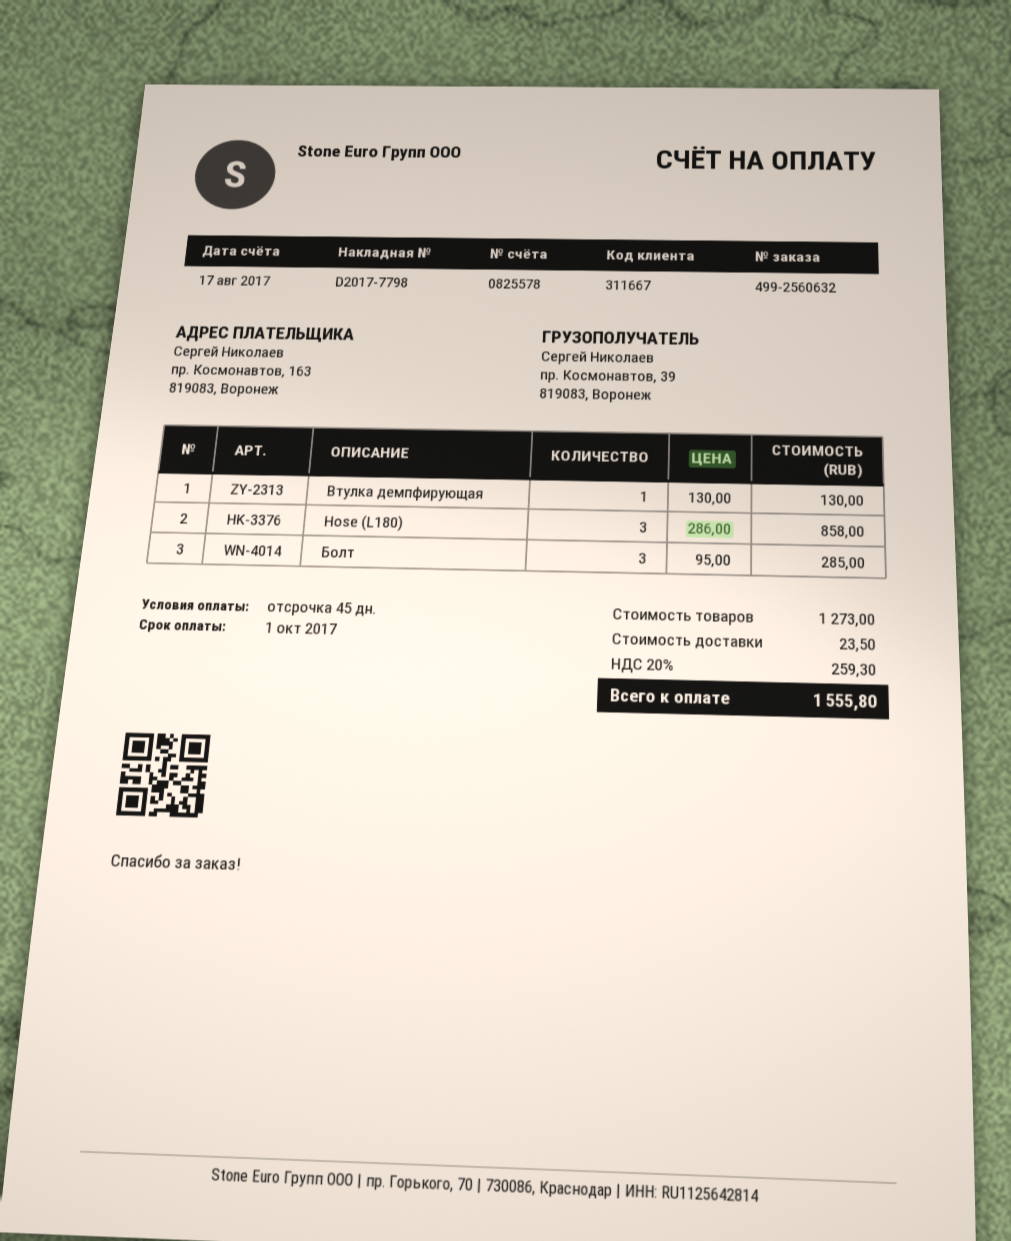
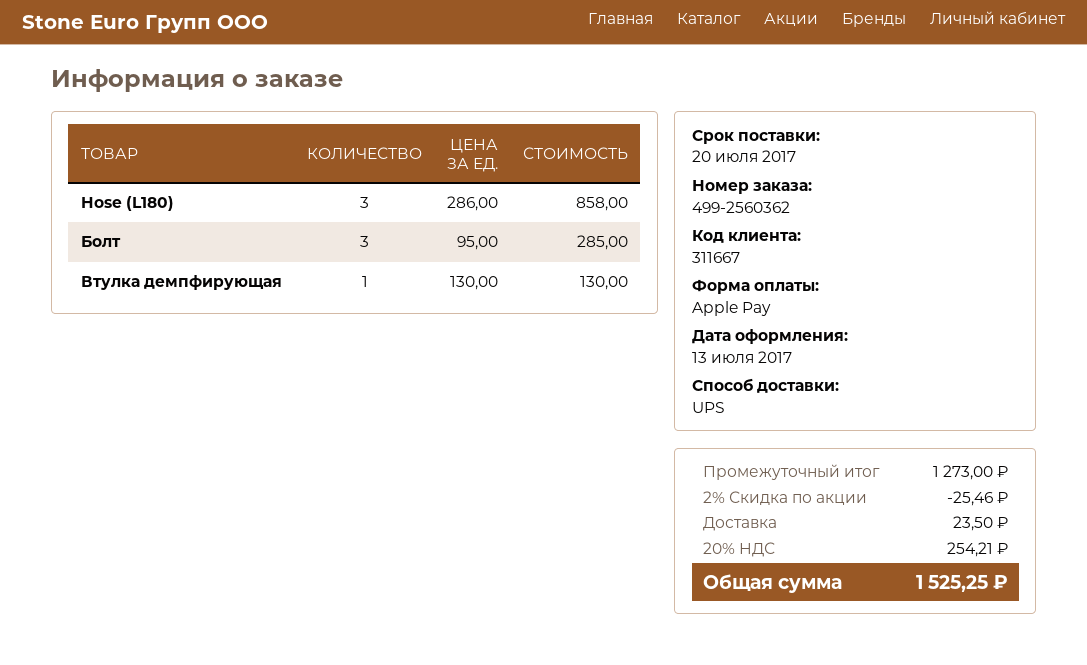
order number: 499-2560632 -> 499-2560362
discount: none -> 2% = 25.46
tax: 20% = 259.30 -> 20% = 254.21
total: 1555.80 -> 1525.25

